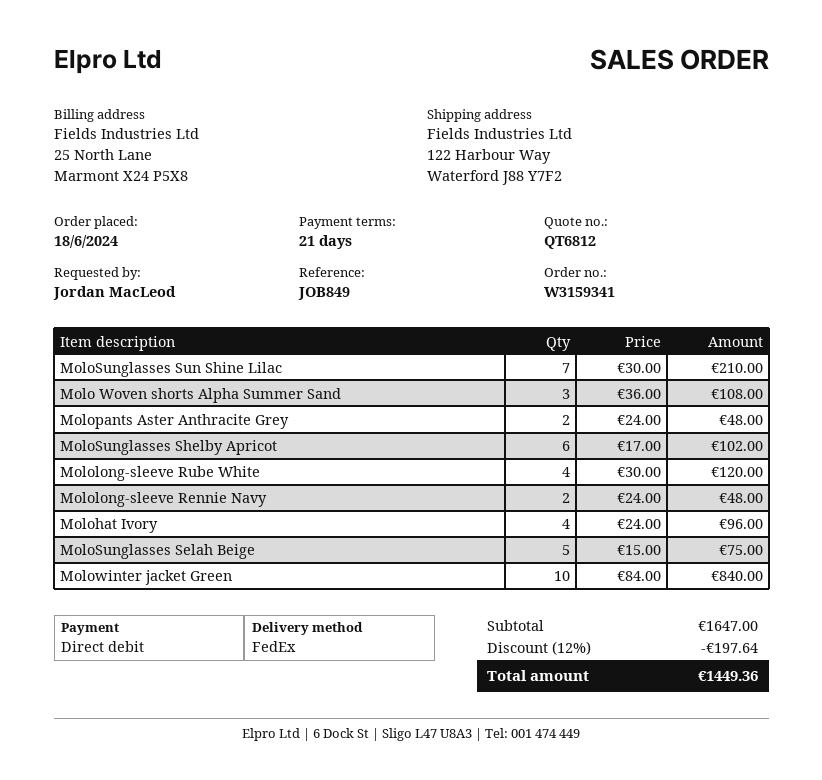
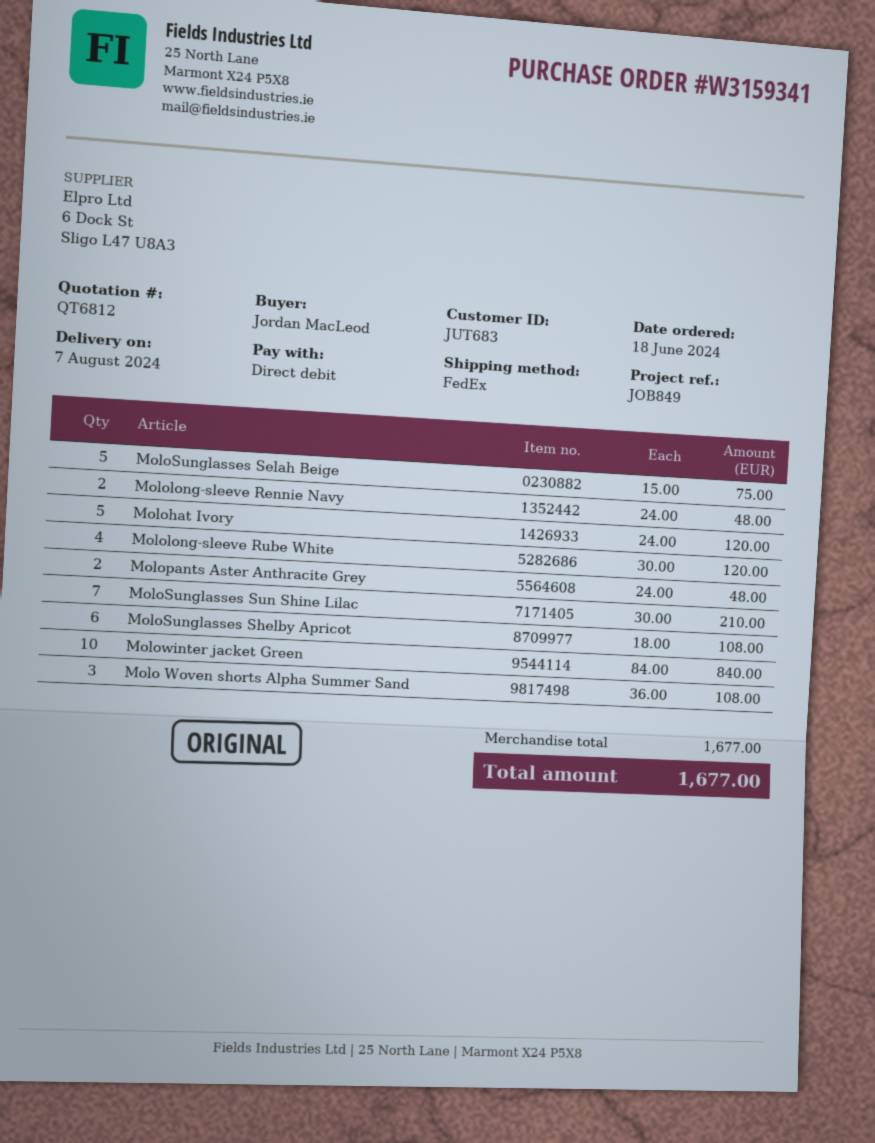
MoloSunglasses Shelby Apricot: 6 x 17.00 = 102.00 -> 6 x 18.00 = 108.00
Molohat Ivory: 4 x 24.00 = 96.00 -> 5 x 24.00 = 120.00
subtotal: 1647.00 -> 1677.00
discount: 12% = 197.64 -> none
total: 1449.36 -> 1677.00

